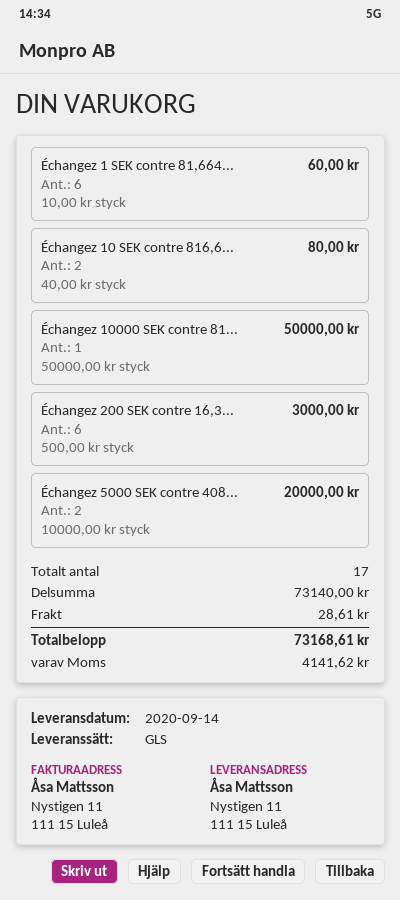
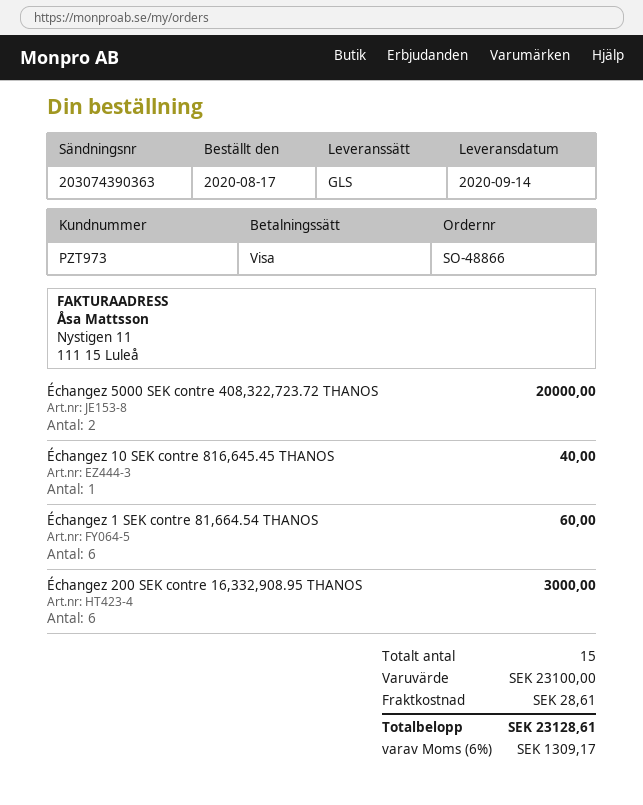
Échangez 10 SEK contre 816,6...: 2 for 80.00 -> 1 for 40.00
Échangez 10000 SEK contre 81...: 1 for 50000.00 -> none
total quantity: 17 -> 15
subtotal: 73140.00 -> 23100.00
tax: 4141.62 -> 1309.17
total: 73168.61 -> 23128.61

